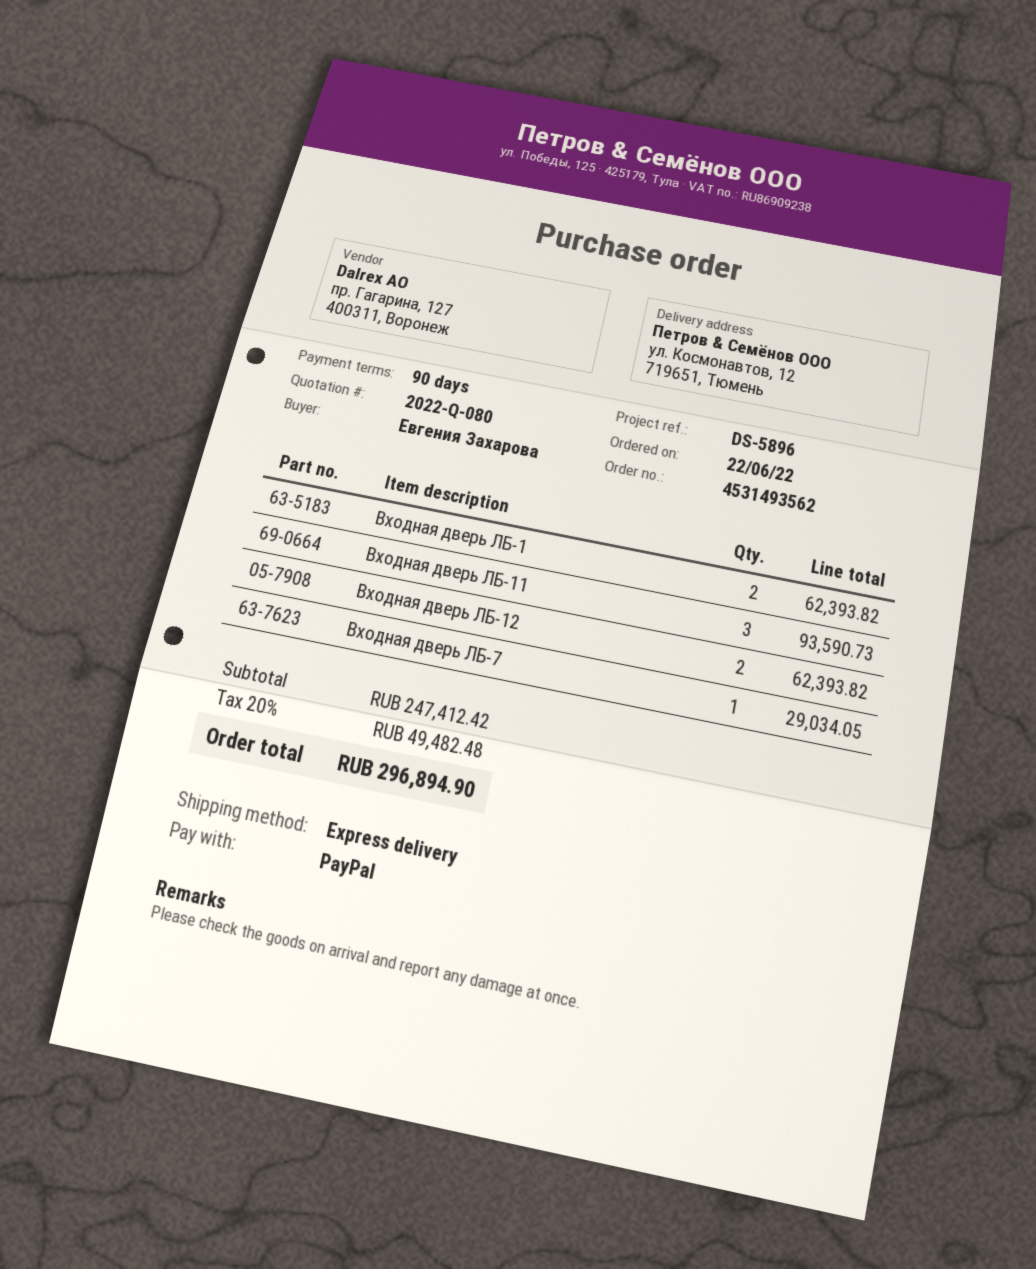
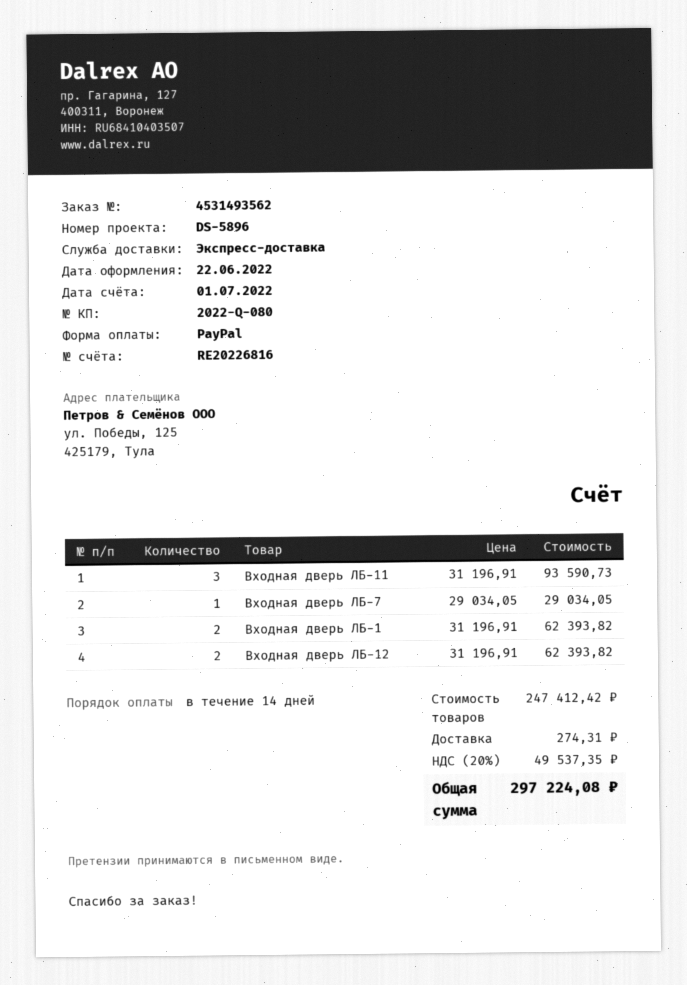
payment terms: 90 days -> 14 days
shipping: none -> 274.31
tax: 20% = 49482.48 -> 20% = 49537.35
total: 296894.90 -> 297224.08

